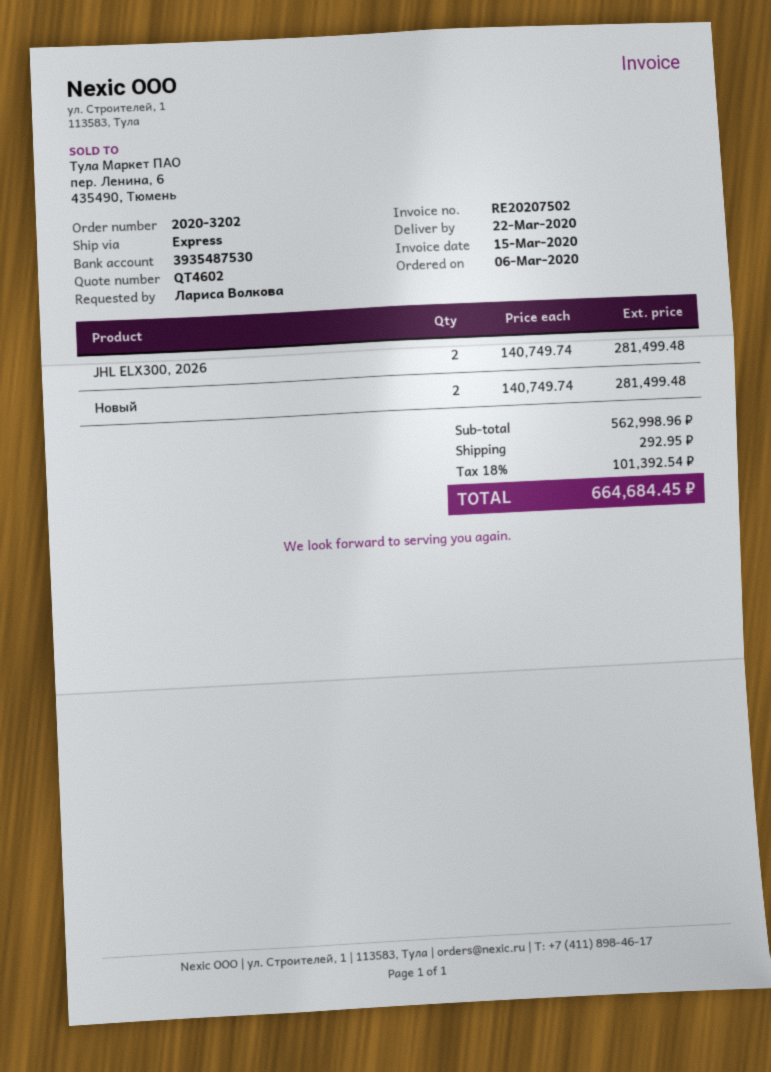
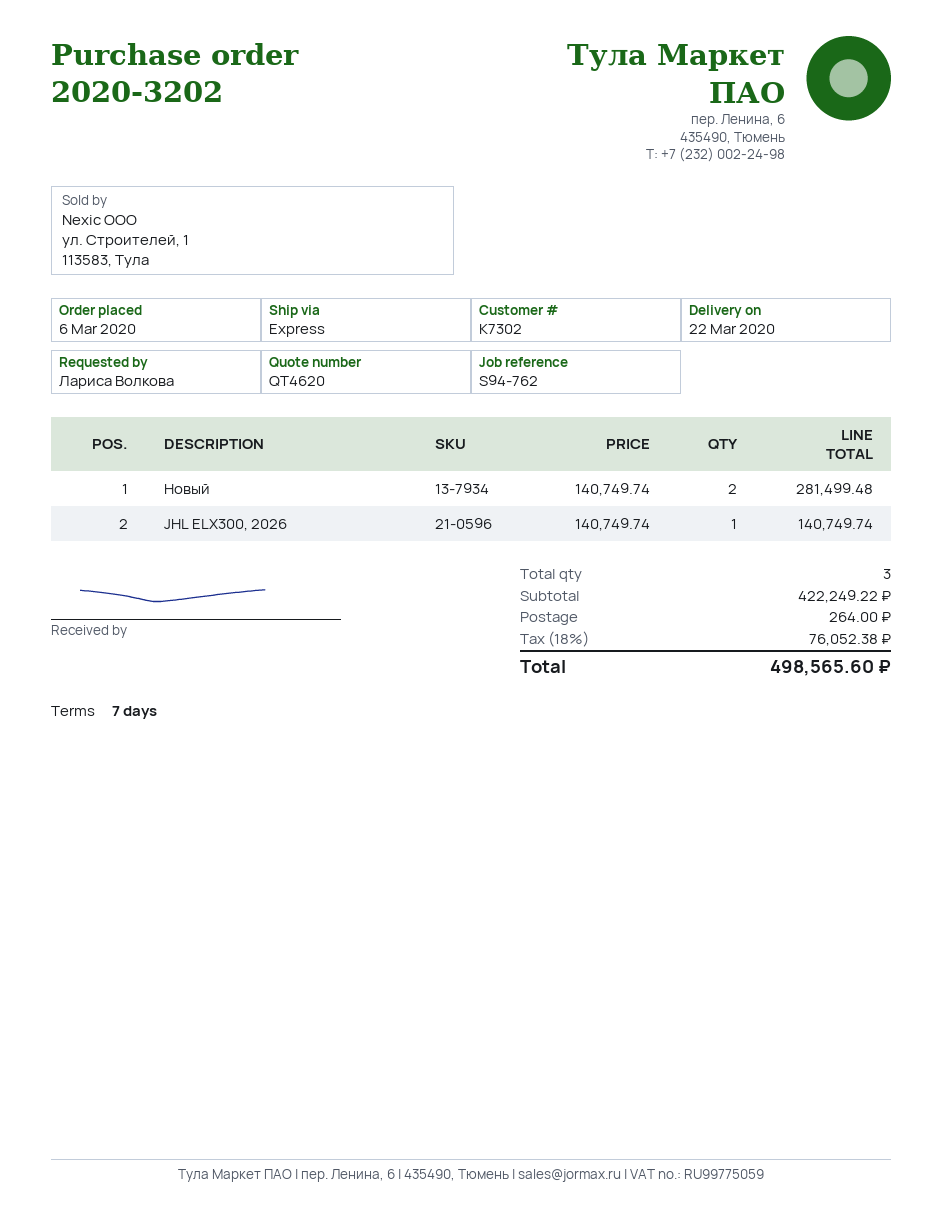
quote number: QT4602 -> QT4620
JHL ELX300, 2026: 2 x 140749.74 = 281499.48 -> 1 x 140749.74 = 140749.74
subtotal: 562998.96 -> 422249.22
shipping: 292.95 -> 264.00
tax: 18% = 101392.54 -> 18% = 76052.38
total: 664684.45 -> 498565.60

